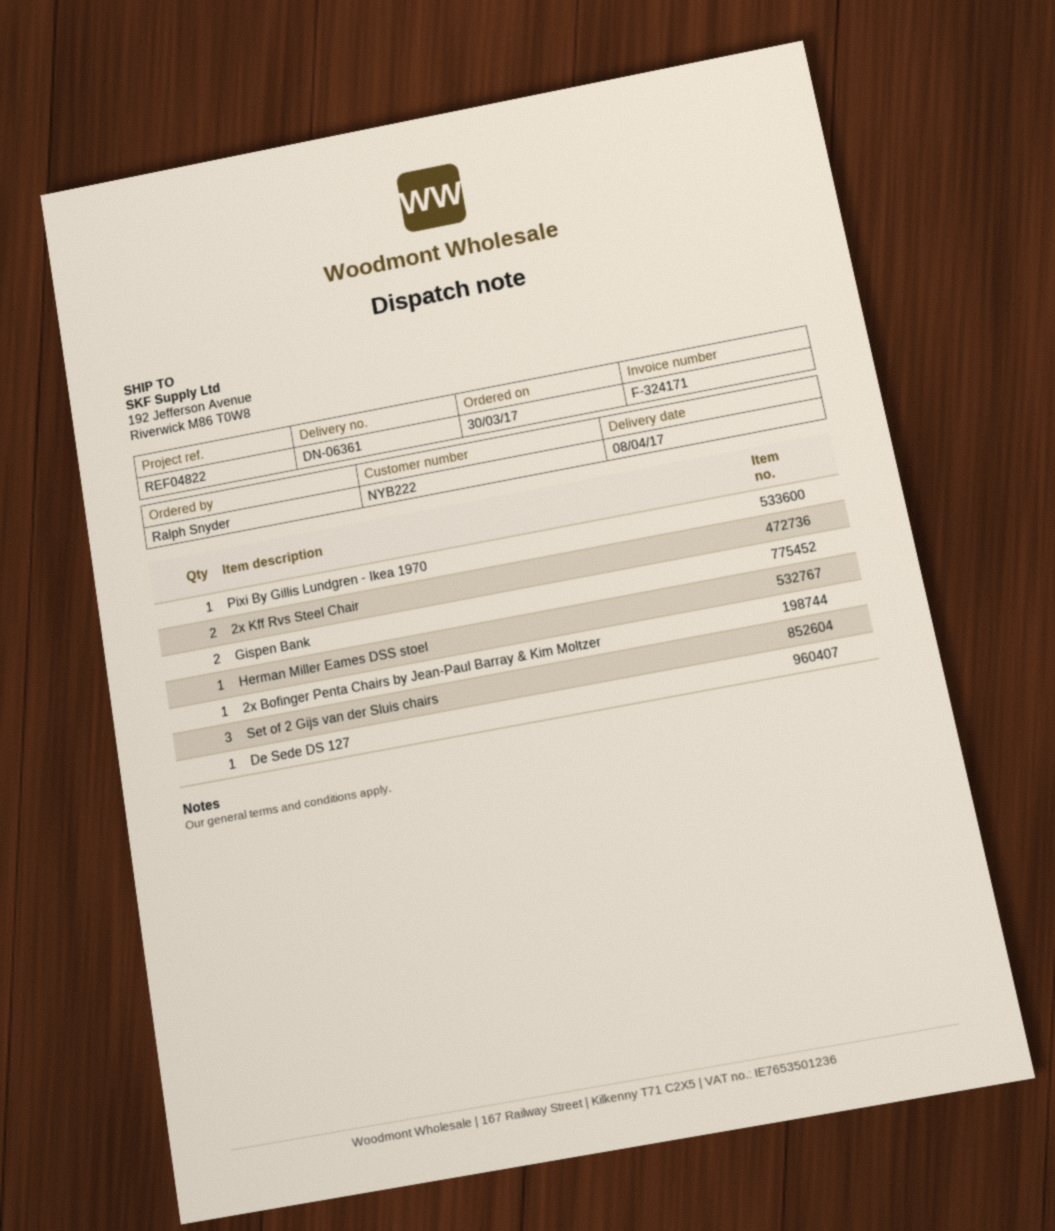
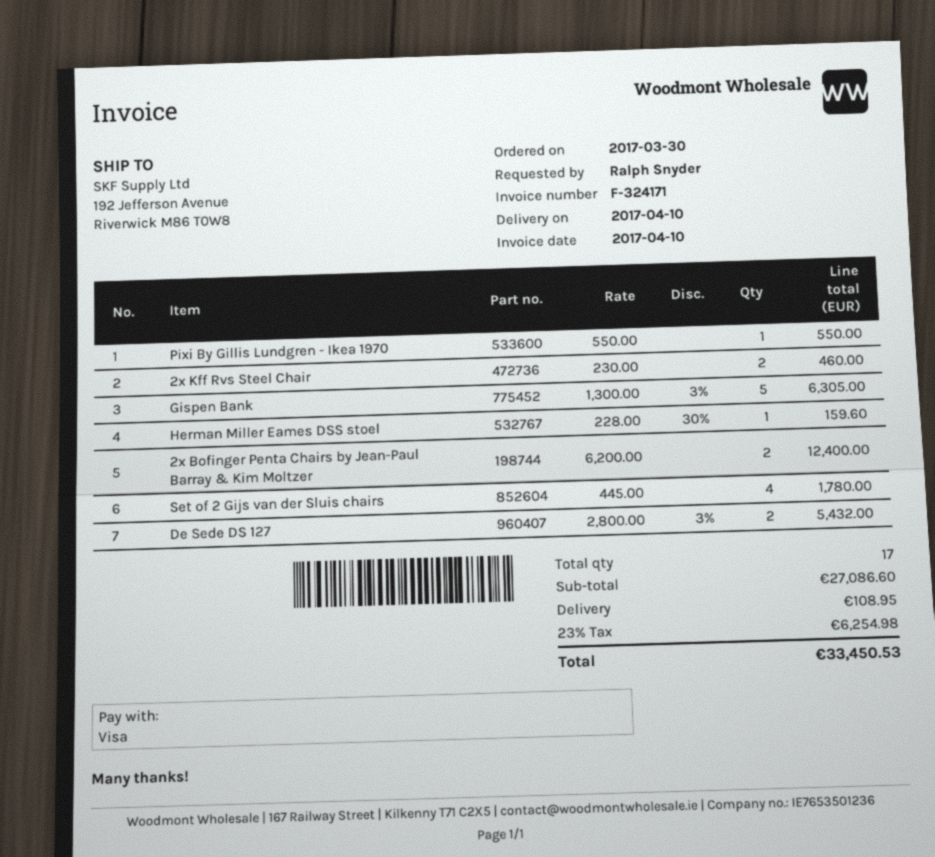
delivery date: 2017-04-08 -> 2017-04-10
Gispen Bank: 2 -> 5
2x Bofinger Penta Chairs by Jean-Paul Barray & Kim Moltzer: 1 -> 2
Set of 2 Gijs van der Sluis chairs: 3 -> 4
De Sede DS 127: 1 -> 2

